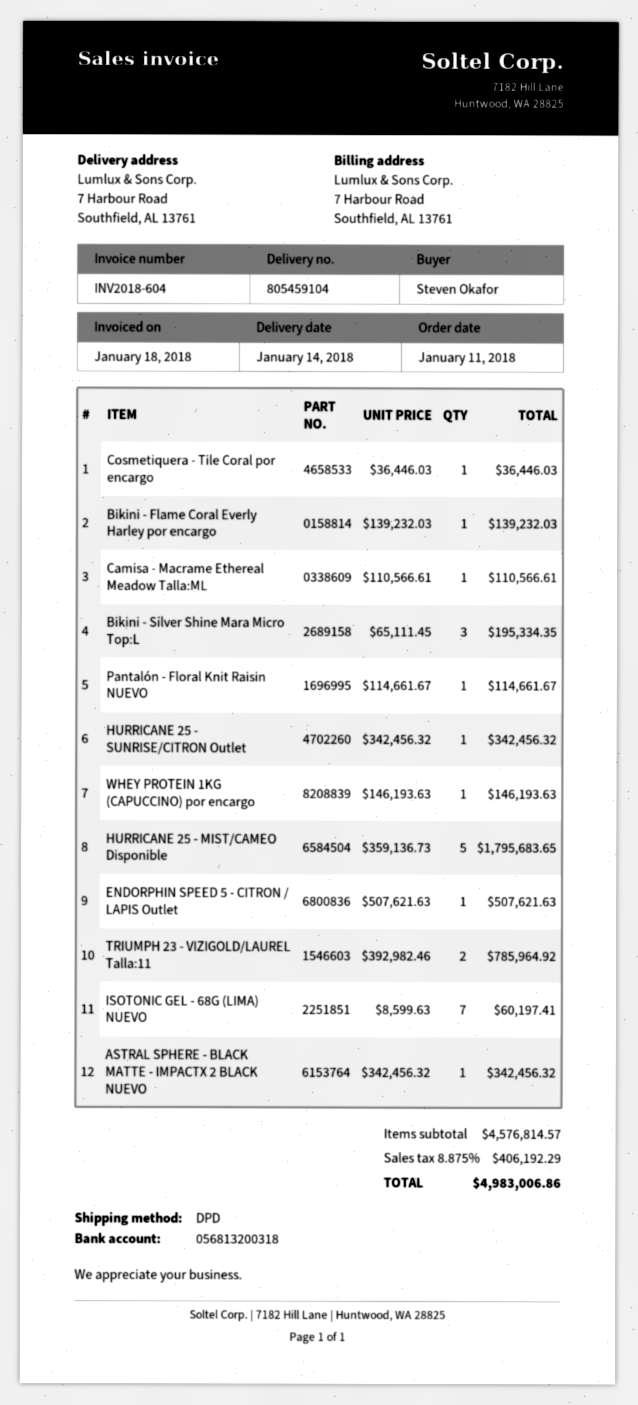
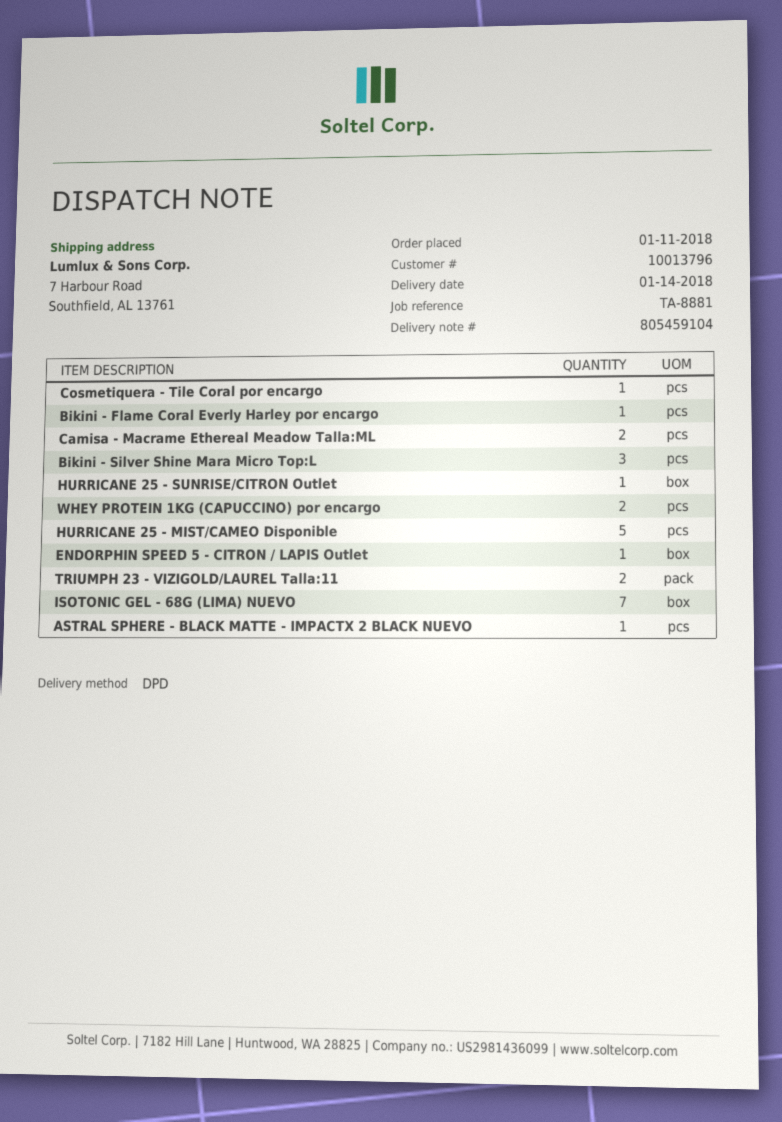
Camisa - Macrame Ethereal Meadow Talla:ML: 1 -> 2
Pantalón - Floral Knit Raisin NUEVO: 1 -> none
WHEY PROTEIN 1KG (CAPUCCINO) por encargo: 1 -> 2

